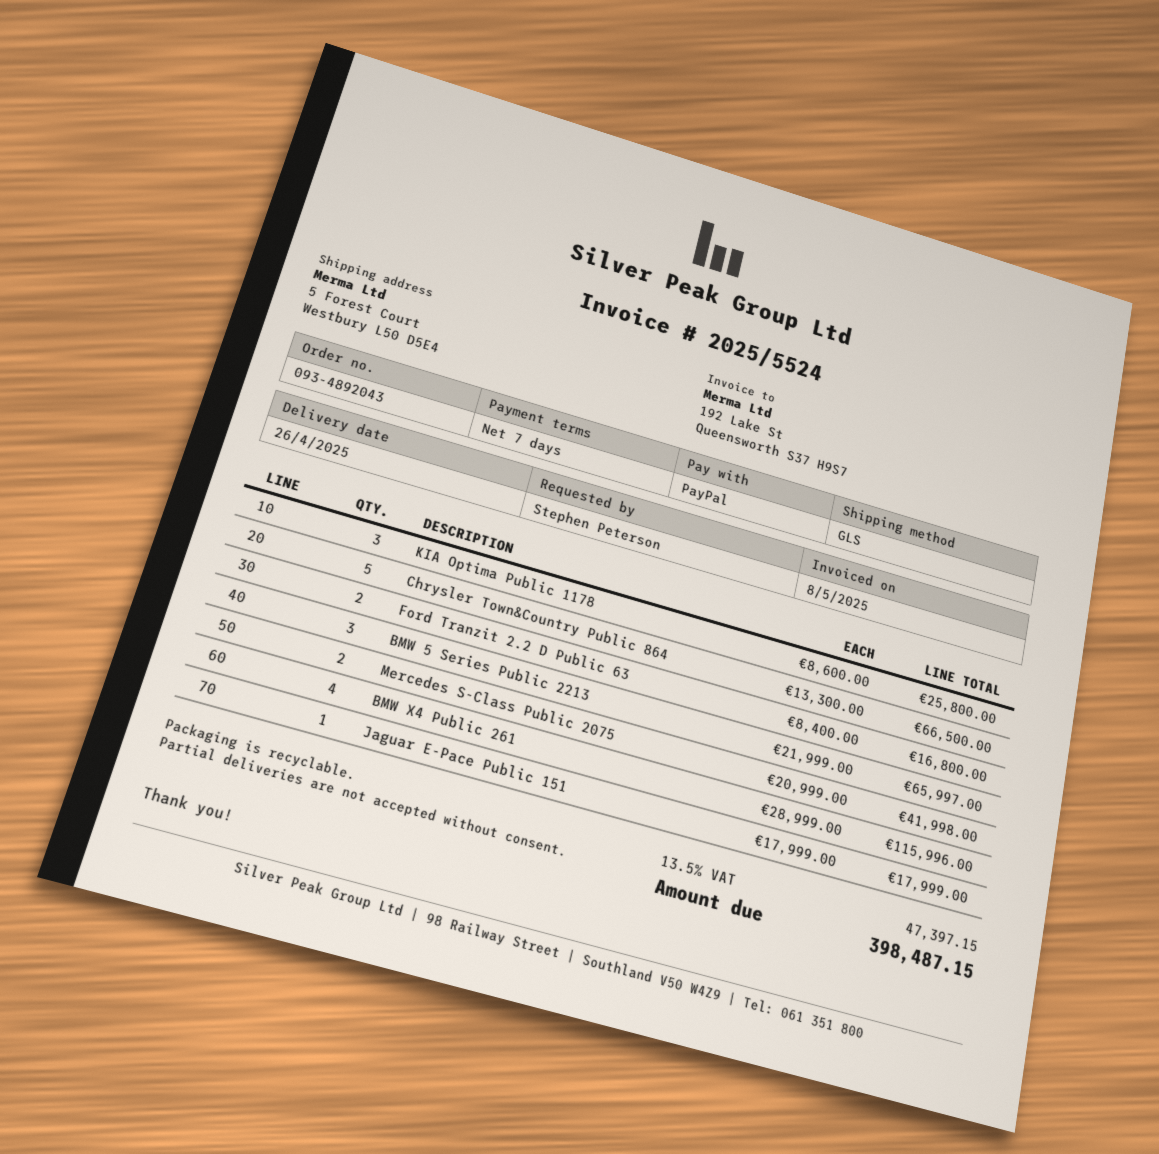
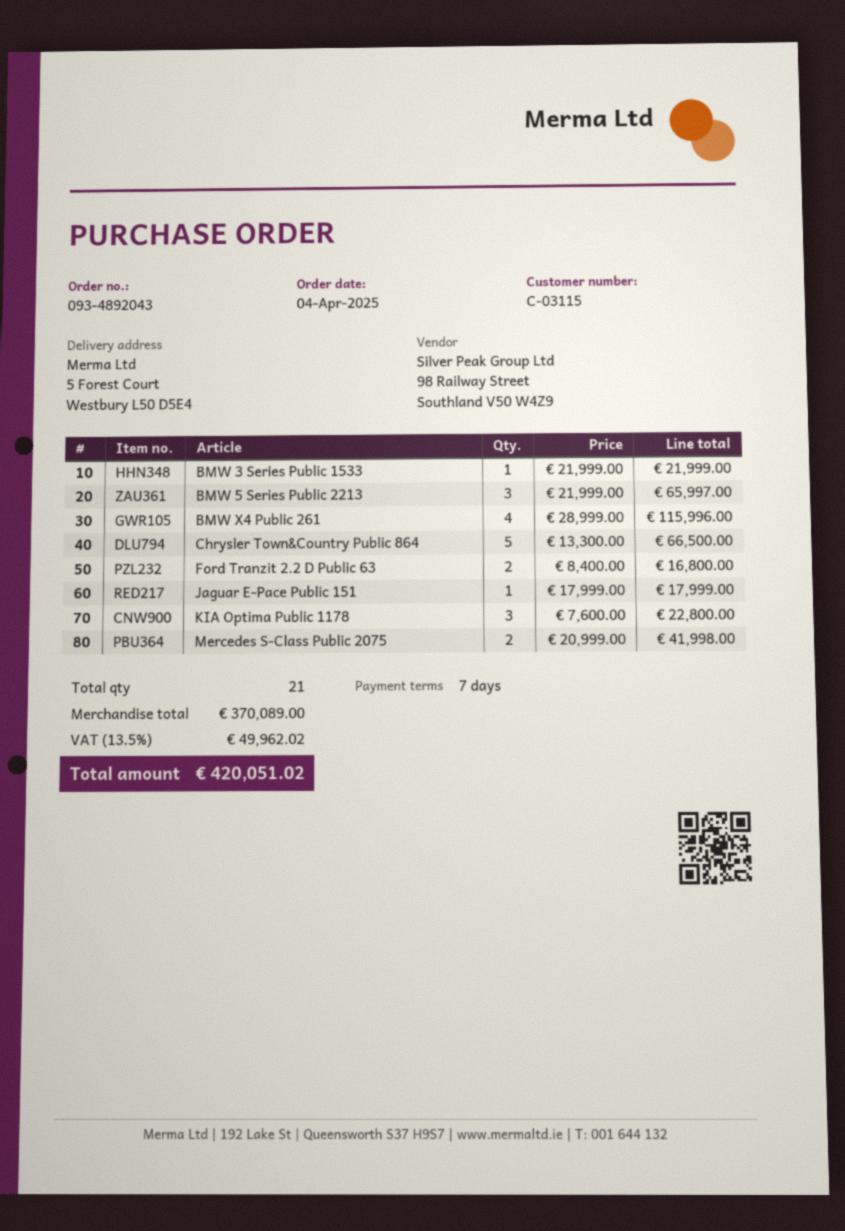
KIA Optima Public 1178: 3 x 8600.00 = 25800.00 -> 3 x 7600.00 = 22800.00
BMW 3 Series Public 1533: none -> 1 x 21999.00 = 21999.00
tax: 13.5% = 47397.15 -> 13.5% = 49962.02
total: 398487.15 -> 420051.02

